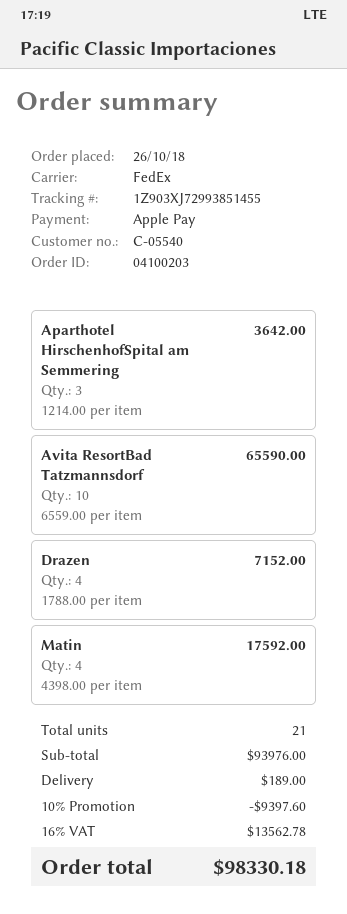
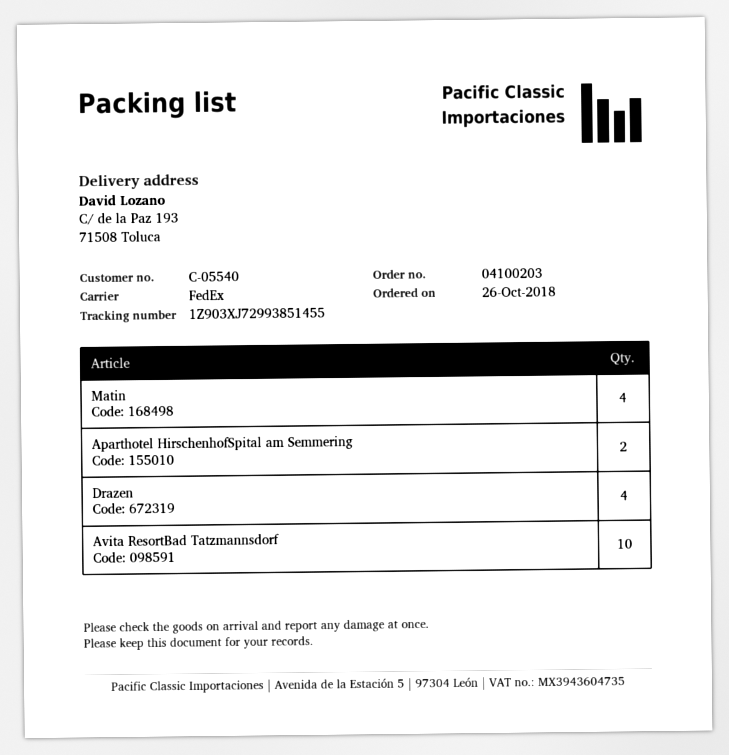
Aparthotel HirschenhofSpital am Semmering: 3 -> 2

